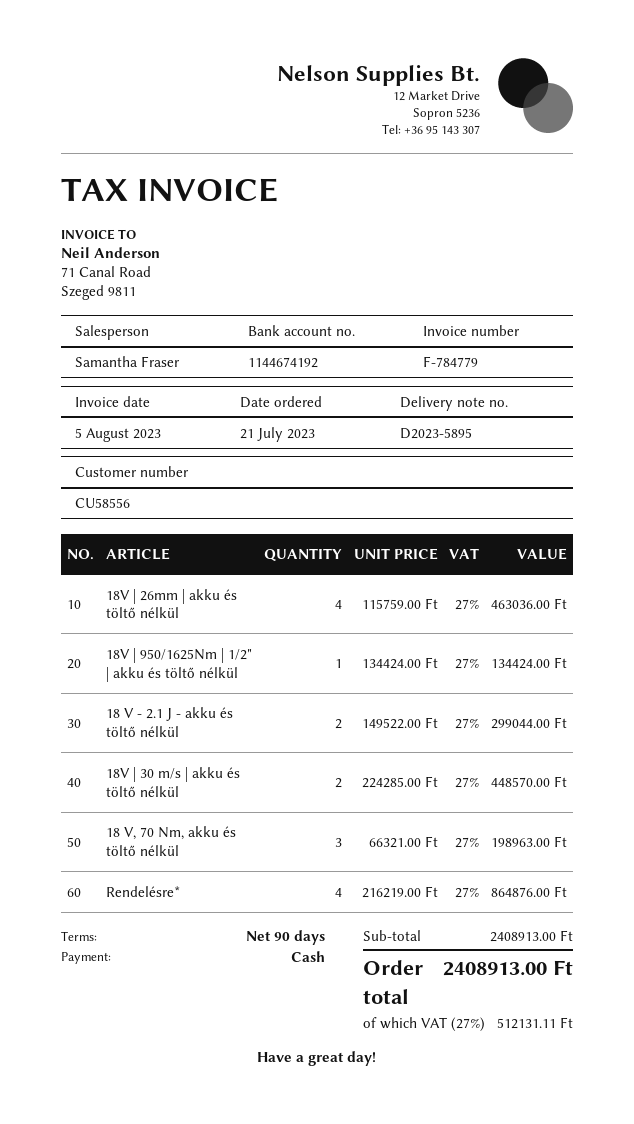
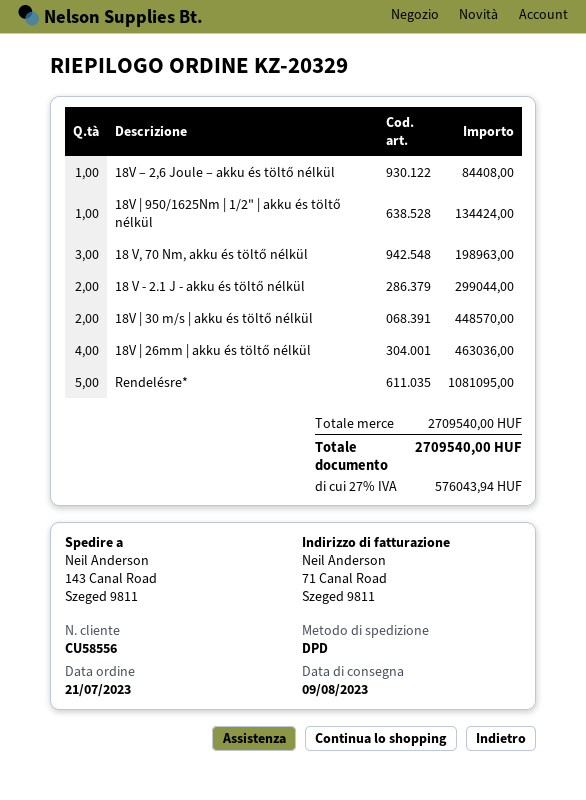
Rendelésre*: 4 for 864876.00 -> 5 for 1081095.00
18V – 2,6 Joule – akku és töltő nélkül: none -> 1 for 84408.00
subtotal: 2408913.00 -> 2709540.00
tax: 27% = 512131.11 -> 27% = 576043.94
total: 2408913.00 -> 2709540.00

